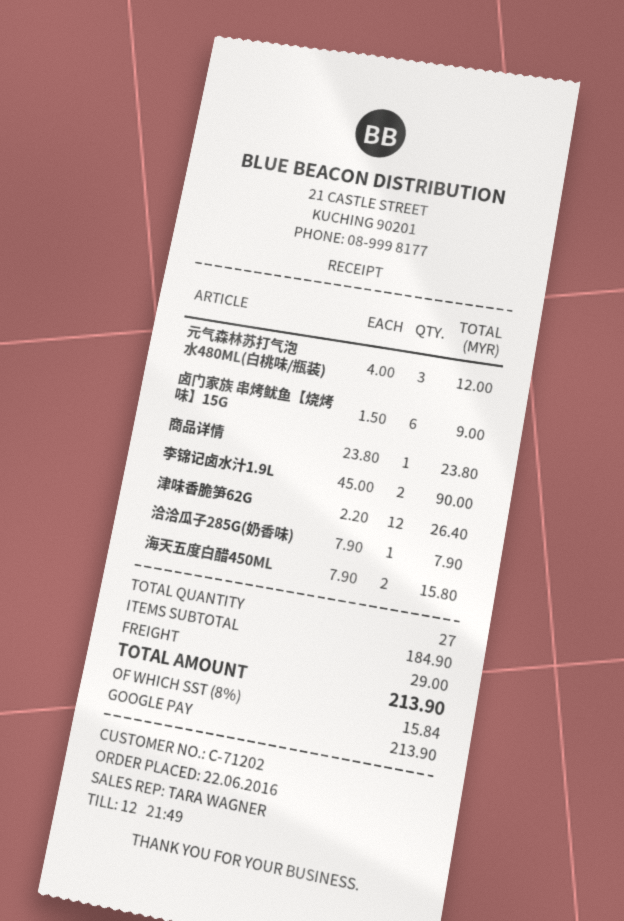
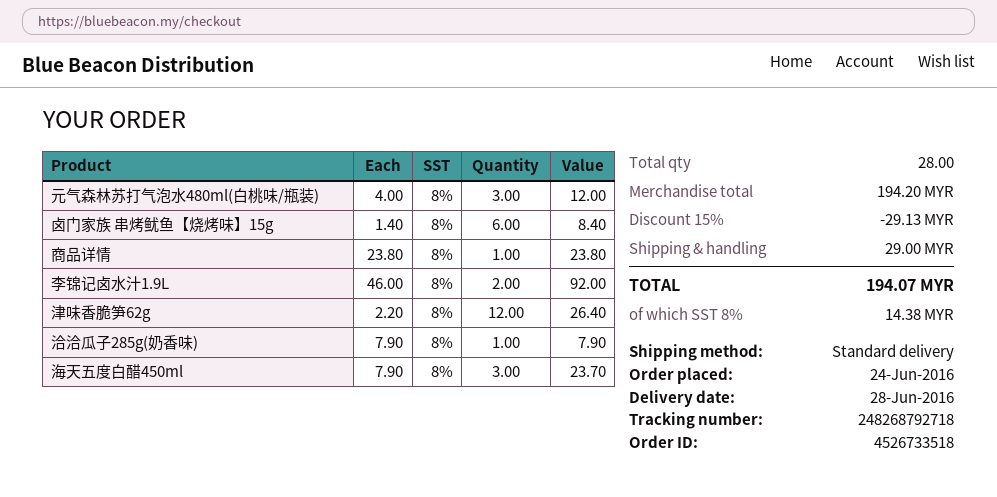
order date: 2016-06-22 -> 2016-06-24
卤门家族 串烤鱿鱼【烧烤味】15G: 6 x 1.50 = 9.00 -> 6 x 1.40 = 8.40
李锦记卤水汁1.9L: 2 x 45.00 = 90.00 -> 2 x 46.00 = 92.00
海天五度白醋450ML: 2 x 7.90 = 15.80 -> 3 x 7.90 = 23.70
total quantity: 27 -> 28
subtotal: 184.90 -> 194.20
discount: none -> 15% = 29.13
tax: 8% = 15.84 -> 8% = 14.38
total: 213.90 -> 194.07

